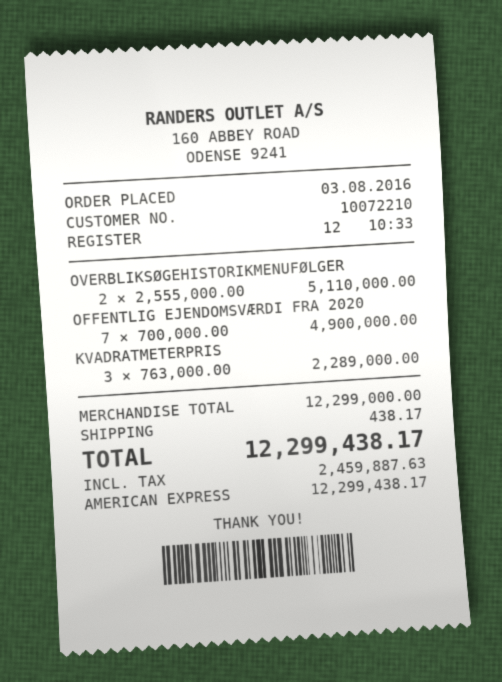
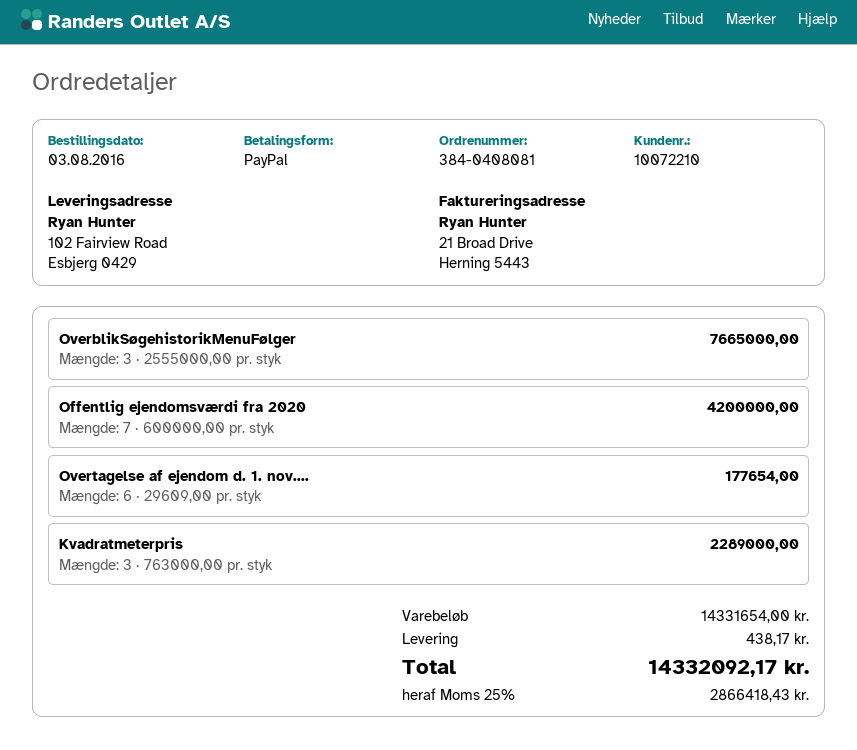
payment method: American Express -> PayPal
OVERBLIKSØGEHISTORIKMENUFØLGER: 2 x 2555000.00 = 5110000.00 -> 3 x 2555000.00 = 7665000.00
OFFENTLIG EJENDOMSVÆRDI FRA 2020: 7 x 700000.00 = 4900000.00 -> 7 x 600000.00 = 4200000.00
Overtagelse af ejendom d. 1. nov....: none -> 6 x 29609.00 = 177654.00
subtotal: 12299000.00 -> 14331654.00
tax: 2459887.63 -> 2866418.43
total: 12299438.17 -> 14332092.17

